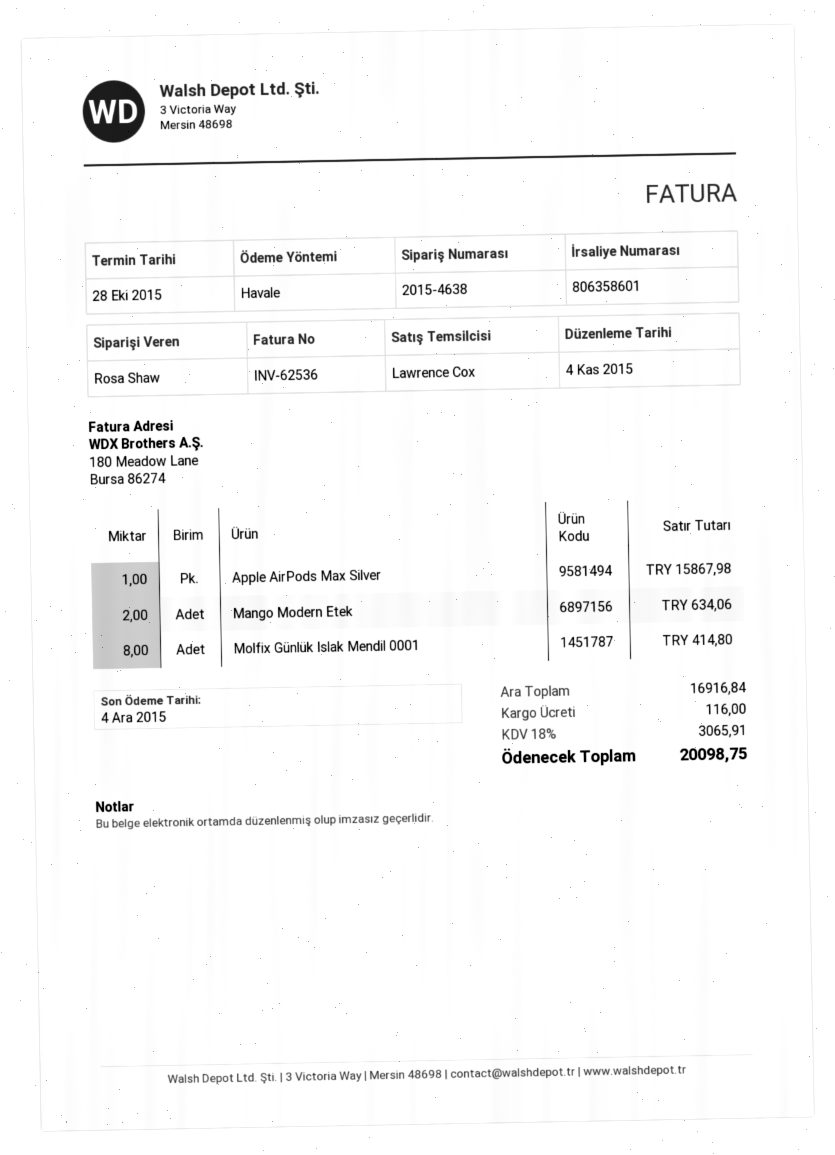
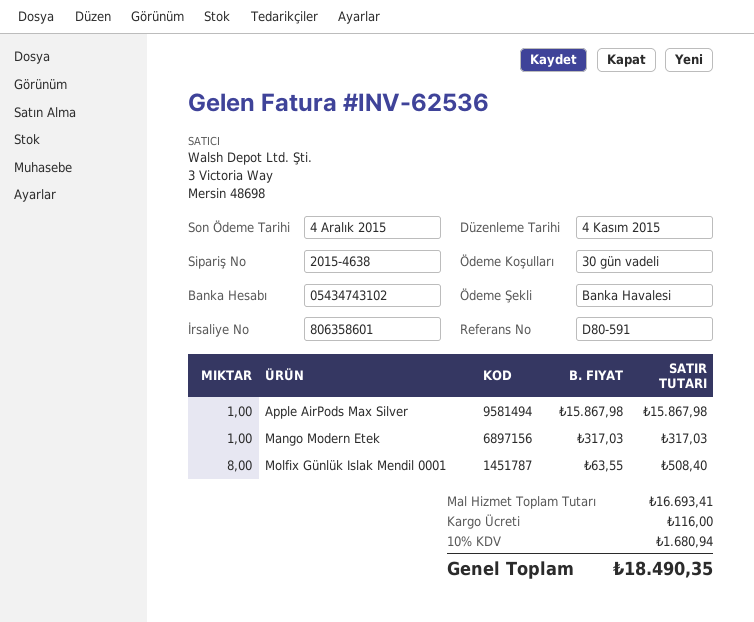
Mango Modern Etek: 2 for 634.06 -> 1 for 317.03
Molfix Günlük Islak Mendil 0001: 8 for 414.80 -> 8 for 508.40
subtotal: 16916.84 -> 16693.41
tax: 18% = 3065.91 -> 10% = 1680.94
total: 20098.75 -> 18490.35

